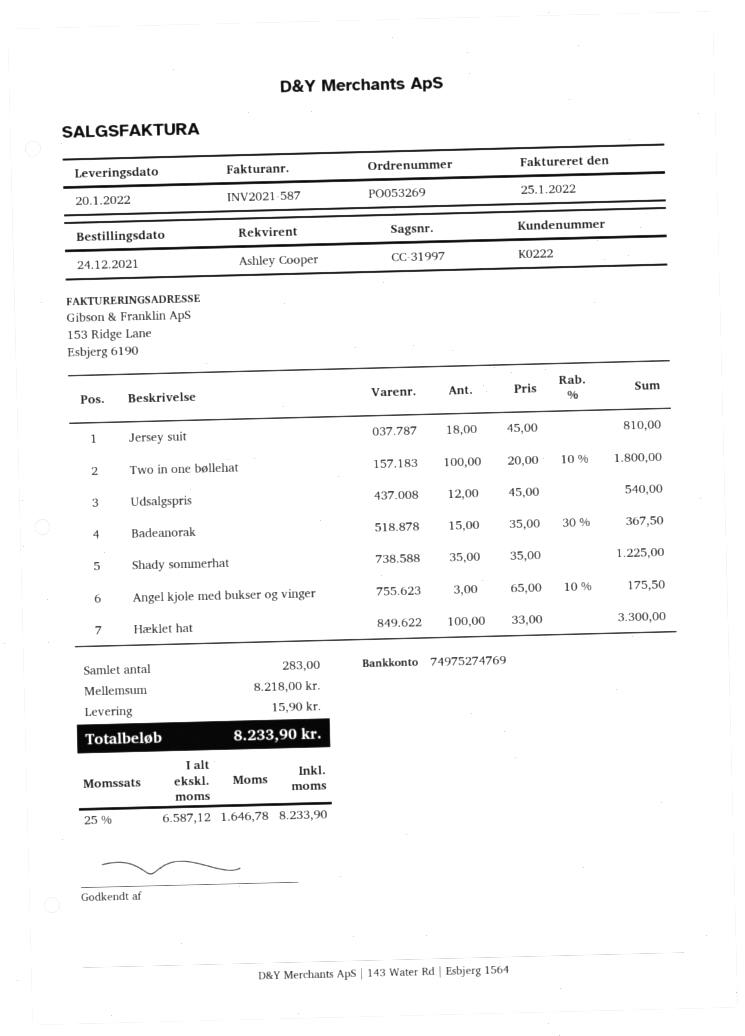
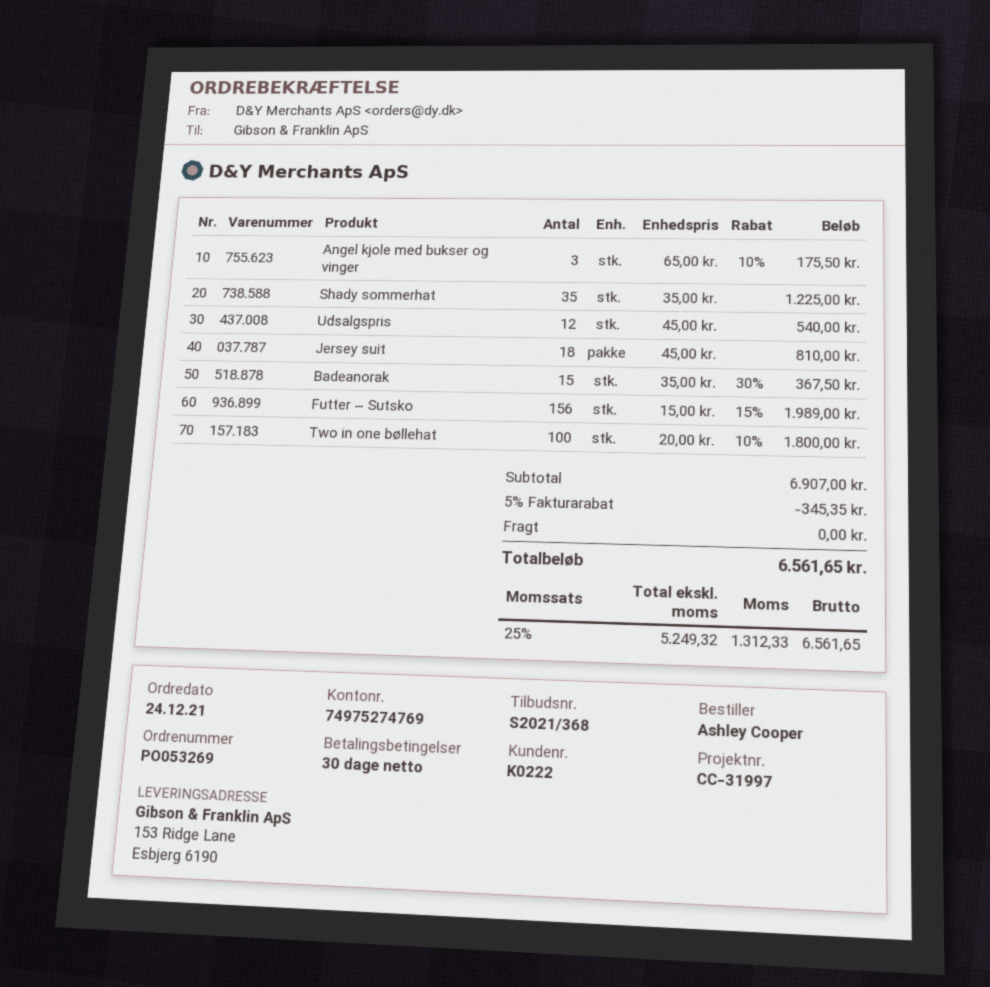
Hæklet hat: 100 x 33.00 = 3300.00 -> none
Futter – Sutsko: none -> 156 x 15.00 - 15% = 1989.00
subtotal: 8218.00 -> 6907.00
discount: none -> 5% = 345.35
shipping: 15.90 -> 0.00
net: 6587.12 -> 5249.32
tax: 25% = 1646.78 -> 25% = 1312.33
total: 8233.90 -> 6561.65

